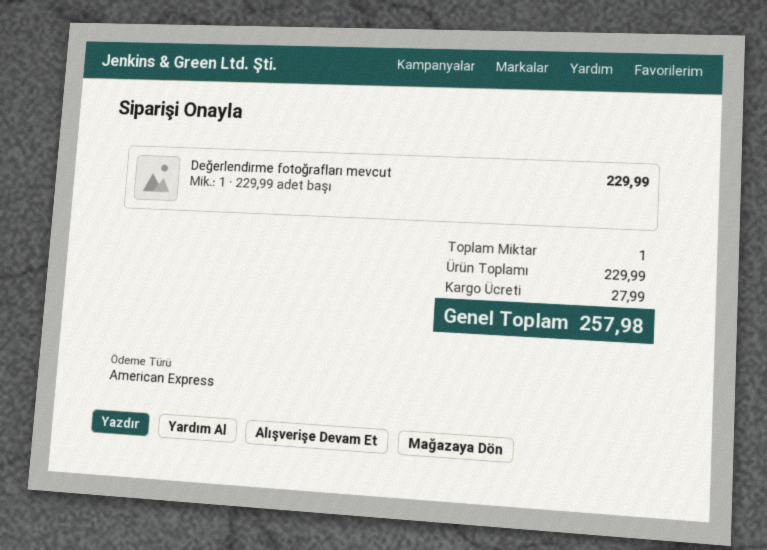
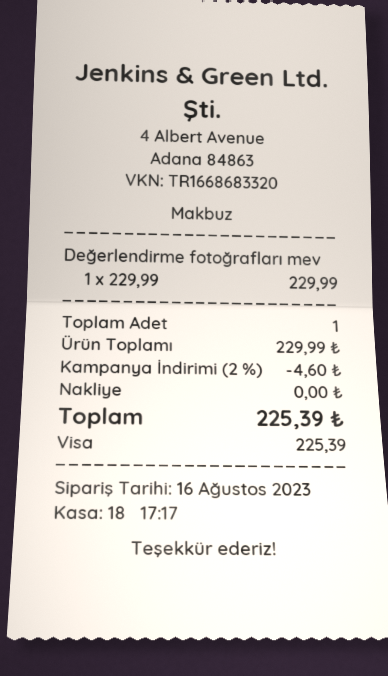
payment method: American Express -> Visa
discount: none -> 2% = 4.60
shipping: 27.99 -> 0.00
total: 257.98 -> 225.39

